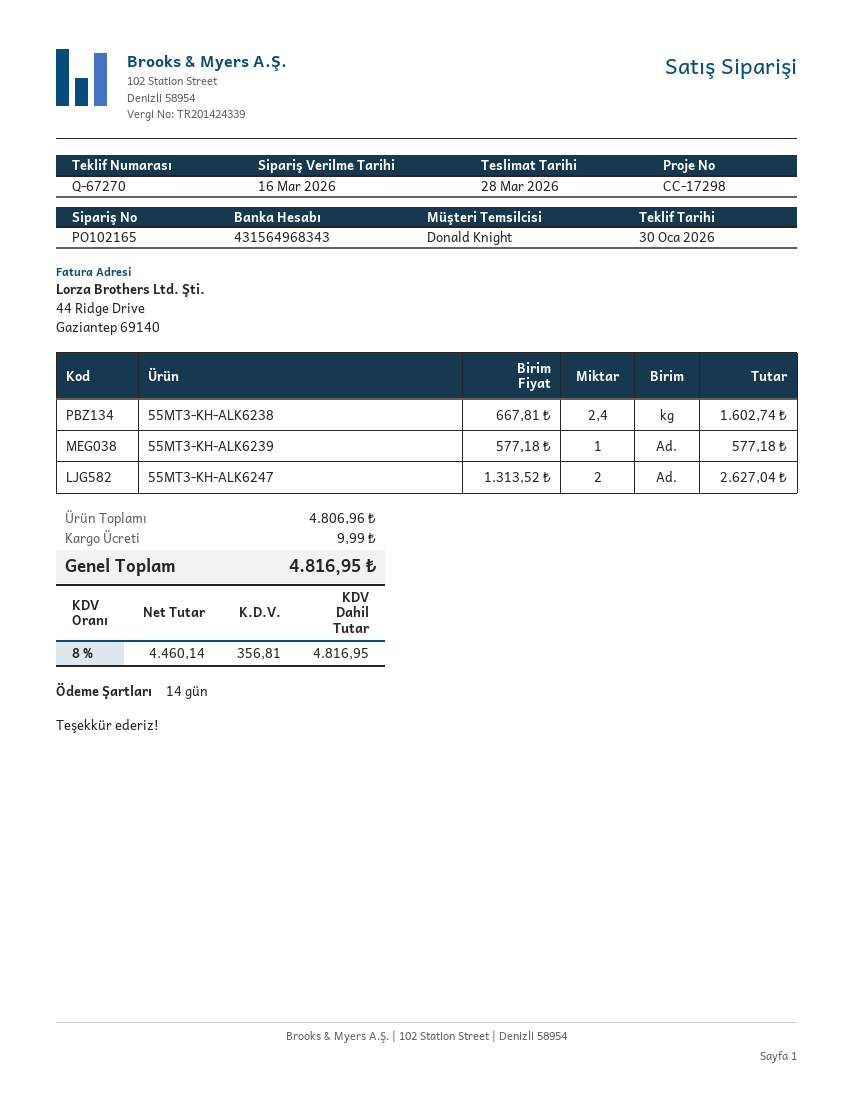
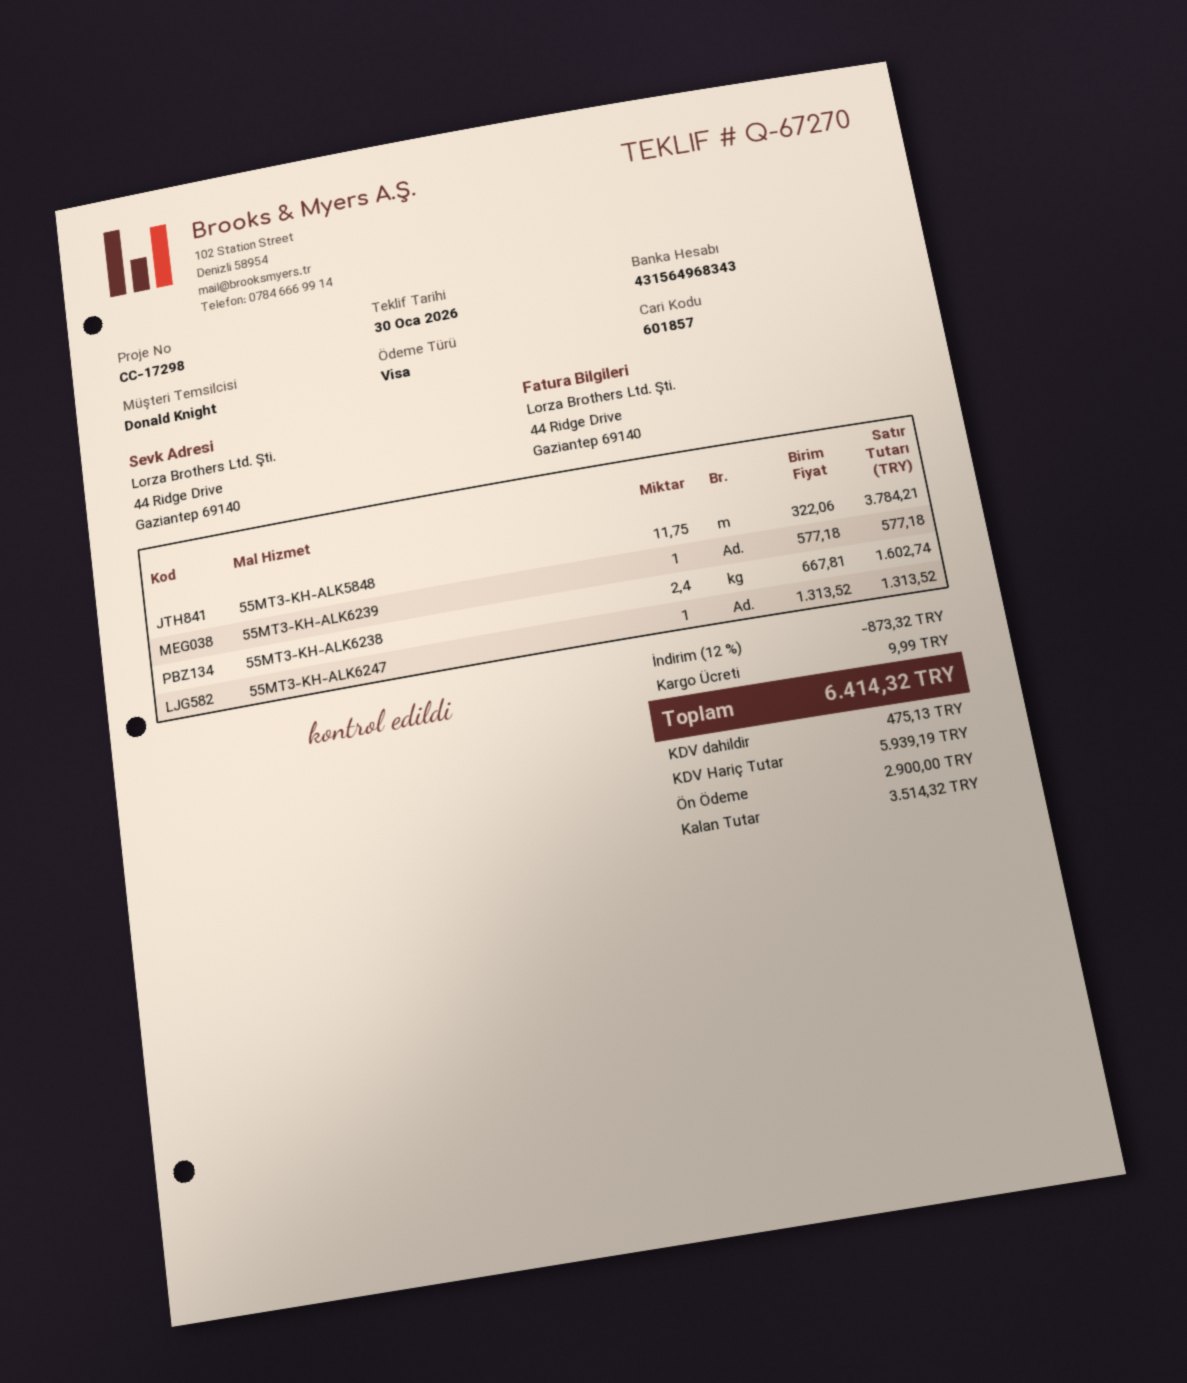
55MT3-KH-ALK6247: 2 x 1313.52 = 2627.04 -> 1 x 1313.52 = 1313.52
55MT3-KH-ALK5848: none -> 11.75 x 322.06 = 3784.21
discount: none -> 12% = 873.32
net: 4460.14 -> 5939.19
tax: 356.81 -> 475.13
total: 4816.95 -> 6414.32

